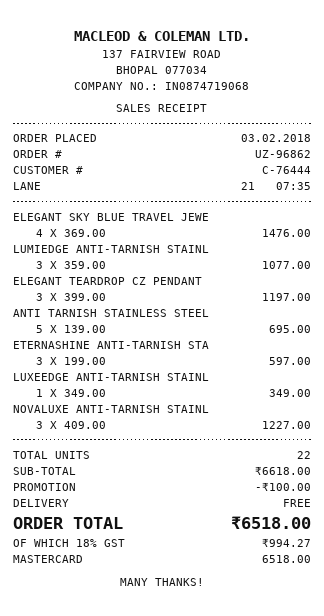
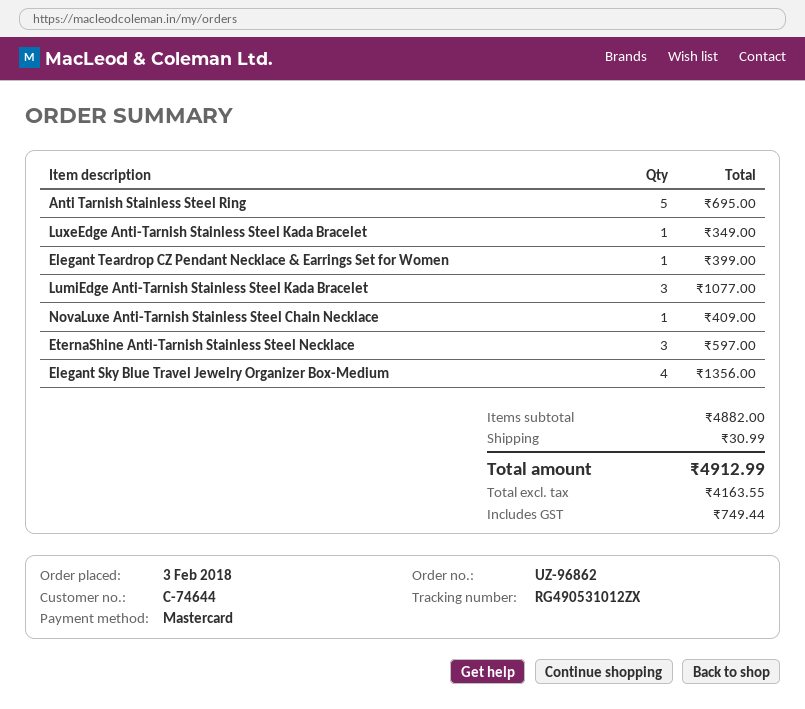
customer number: C-76444 -> C-74644
ELEGANT SKY BLUE TRAVEL JEWE: 4 for 1476.00 -> 4 for 1356.00
ELEGANT TEARDROP CZ PENDANT: 3 for 1197.00 -> 1 for 399.00
NOVALUXE ANTI-TARNISH STAINL: 3 for 1227.00 -> 1 for 409.00
subtotal: 6618.00 -> 4882.00
discount: 100.00 -> none
shipping: 0.00 -> 30.99
tax: 994.27 -> 749.44
total: 6518.00 -> 4912.99

